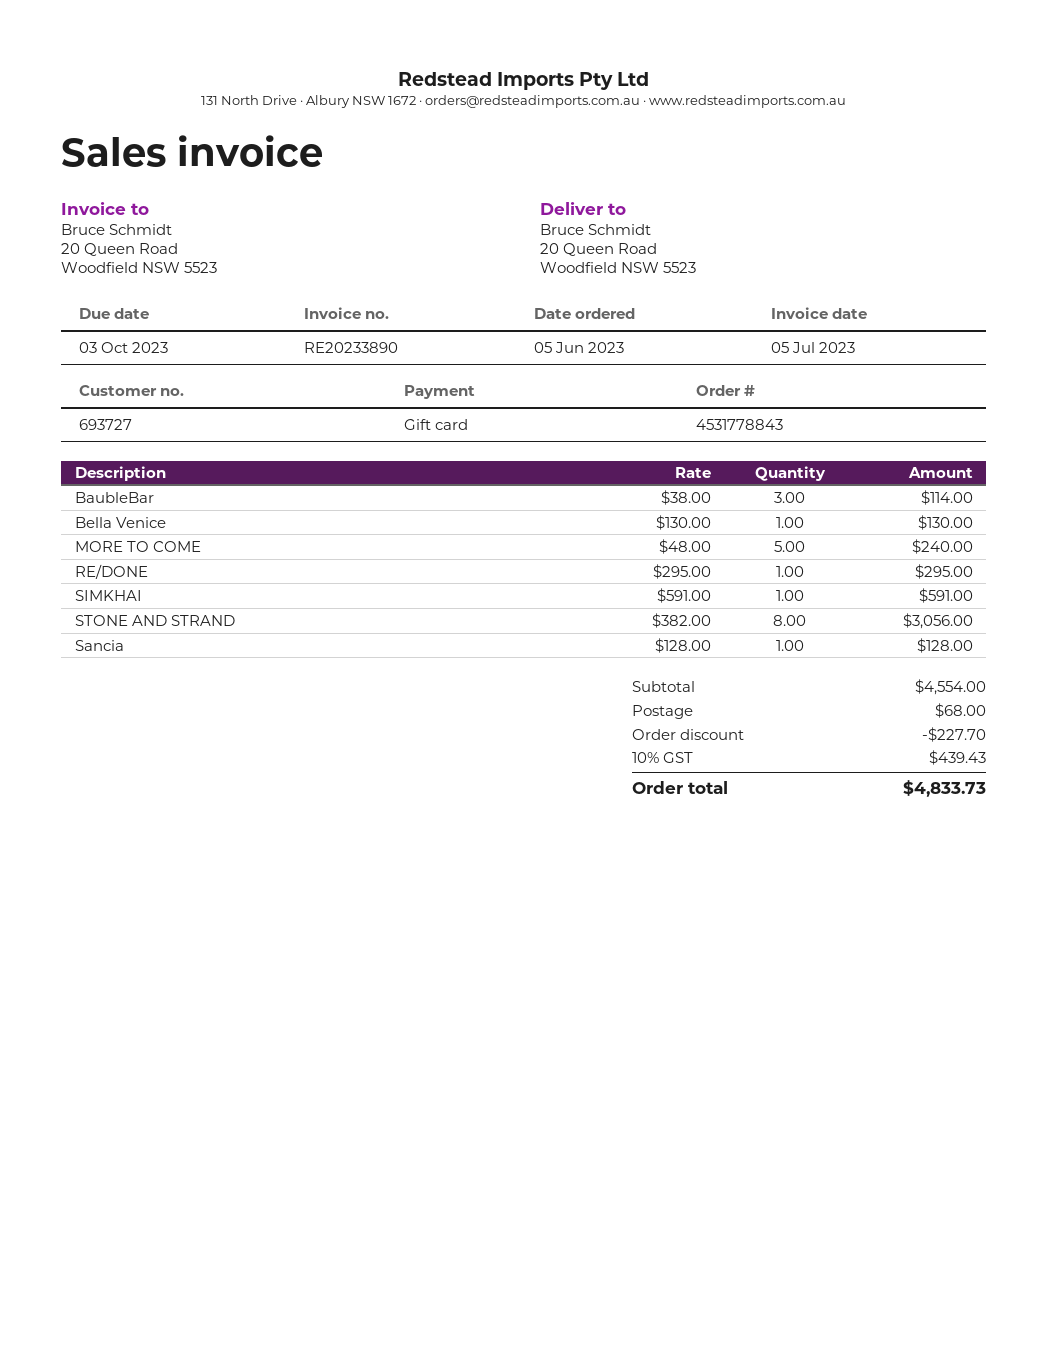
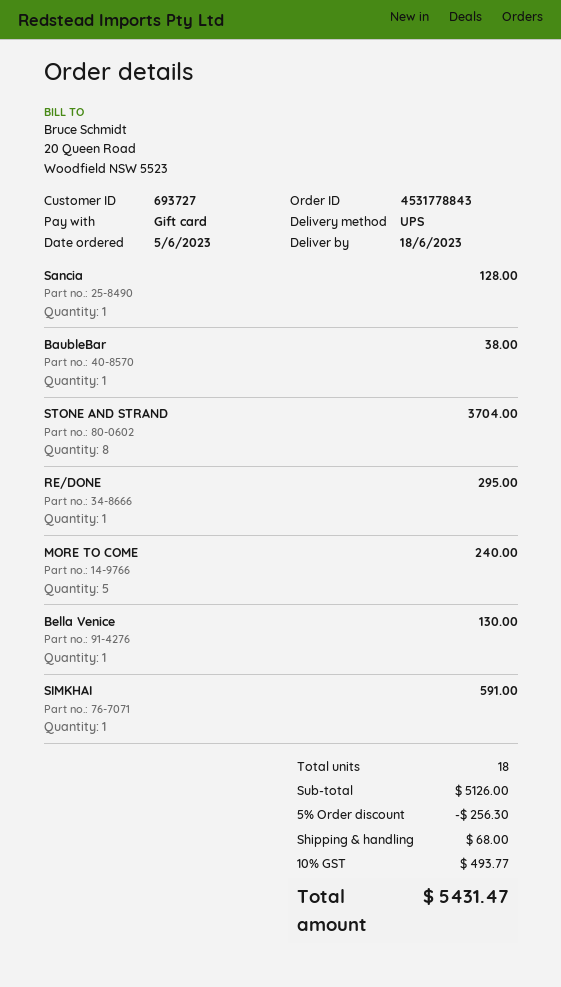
BaubleBar: 3 for 114.00 -> 1 for 38.00
STONE AND STRAND: 8 for 3056.00 -> 8 for 3704.00
subtotal: 4554.00 -> 5126.00
discount: 227.70 -> 256.30
tax: 10% = 439.43 -> 10% = 493.77
total: 4833.73 -> 5431.47

